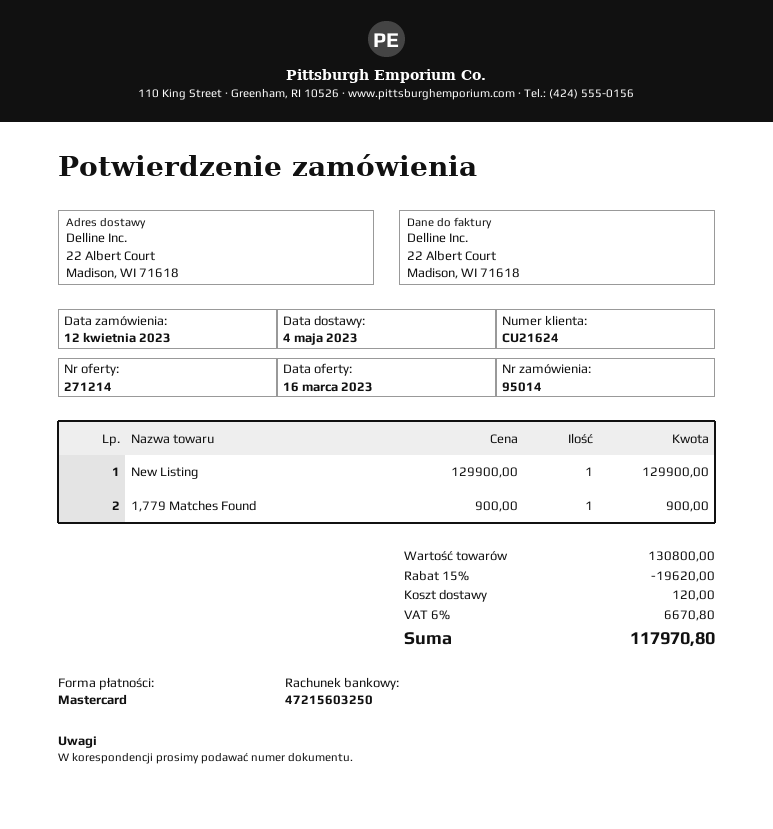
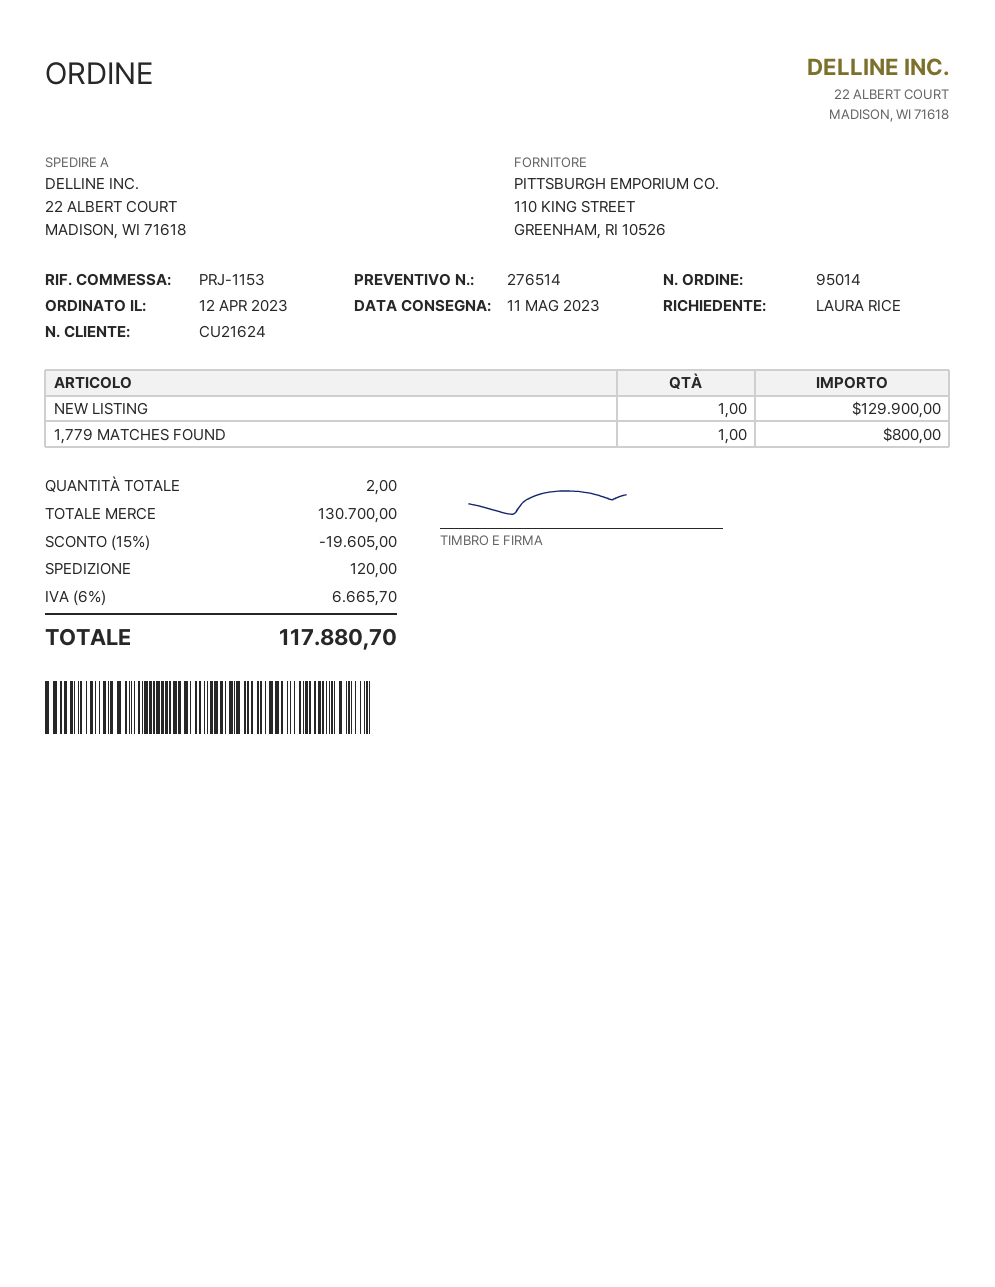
quote number: 271214 -> 276514
delivery date: 2023-05-04 -> 2023-05-11
1,779 Matches Found: 1 for 900.00 -> 1 for 800.00
subtotal: 130800.00 -> 130700.00
discount: 15% = 19620.00 -> 15% = 19605.00
tax: 6% = 6670.80 -> 6% = 6665.70
total: 117970.80 -> 117880.70

